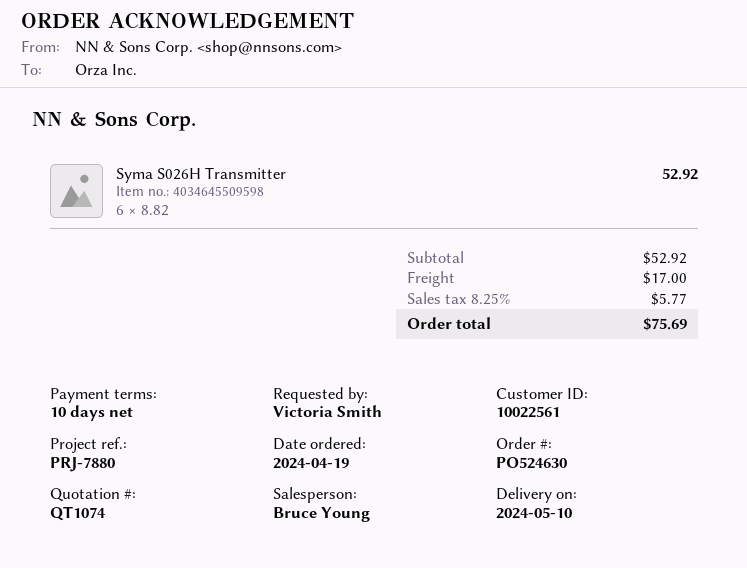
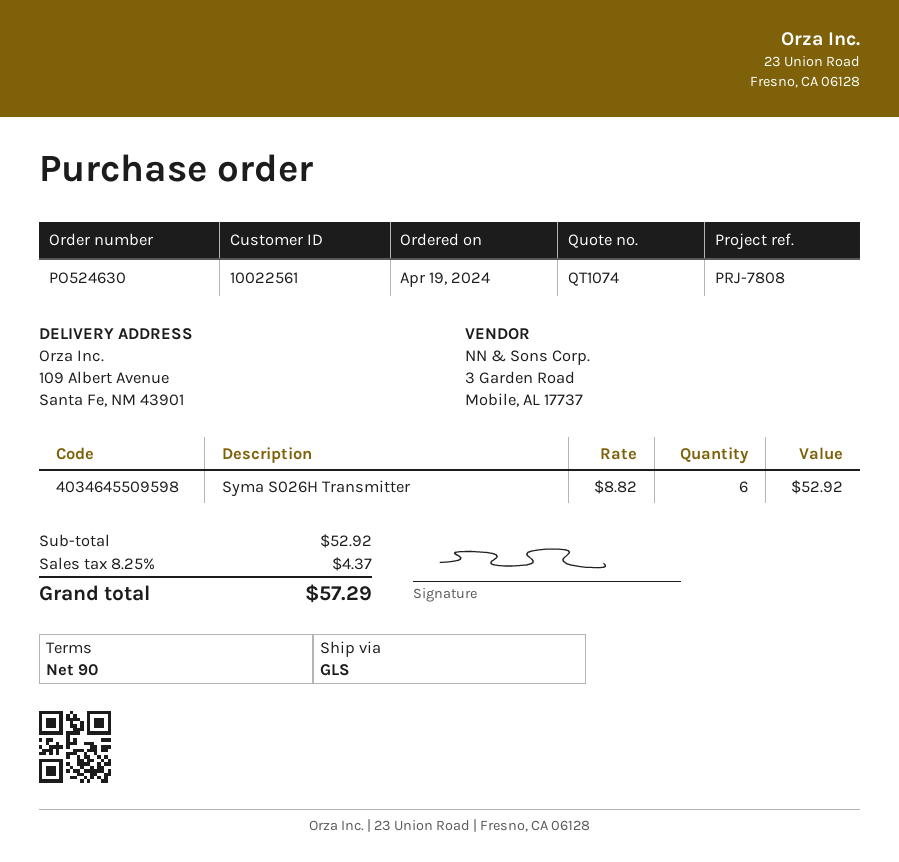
payment terms: 10 days -> 90 days
reference: PRJ-7880 -> PRJ-7808
shipping: 17.00 -> none
tax: 8.25% = 5.77 -> 8.25% = 4.37
total: 75.69 -> 57.29

